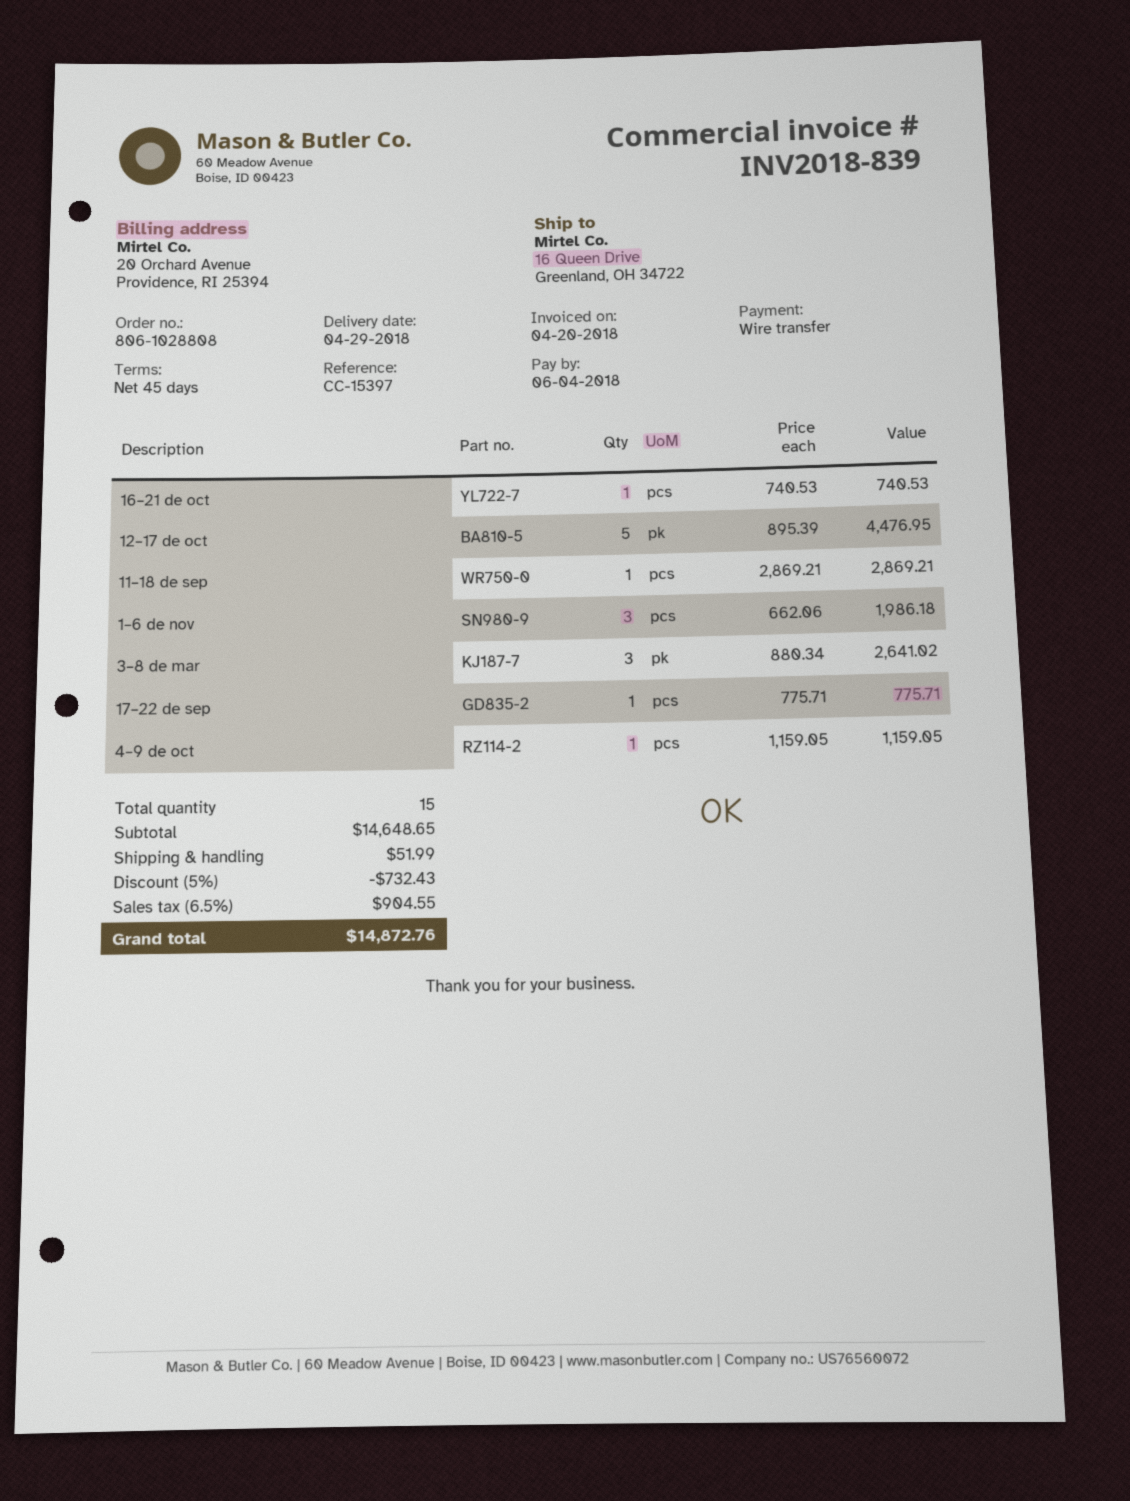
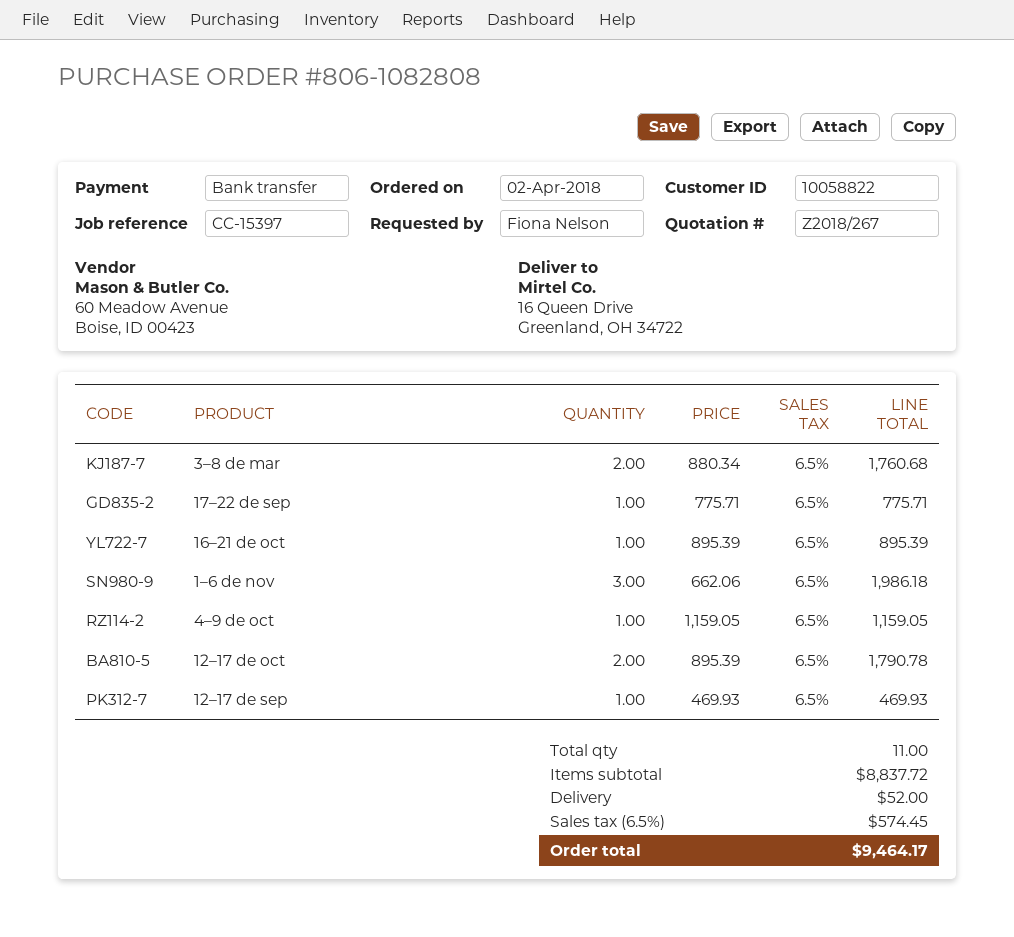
order number: 806-1028808 -> 806-1082808
16–21 de oct: 1 x 740.53 = 740.53 -> 1 x 895.39 = 895.39
12–17 de oct: 5 x 895.39 = 4476.95 -> 2 x 895.39 = 1790.78
11–18 de sep: 1 x 2869.21 = 2869.21 -> none
3–8 de mar: 3 x 880.34 = 2641.02 -> 2 x 880.34 = 1760.68
12–17 de sep: none -> 1 x 469.93 = 469.93
total quantity: 15 -> 11
subtotal: 14648.65 -> 8837.72
discount: 5% = 732.43 -> none
shipping: 51.99 -> 52.00
tax: 6.5% = 904.55 -> 6.5% = 574.45
total: 14872.76 -> 9464.17

